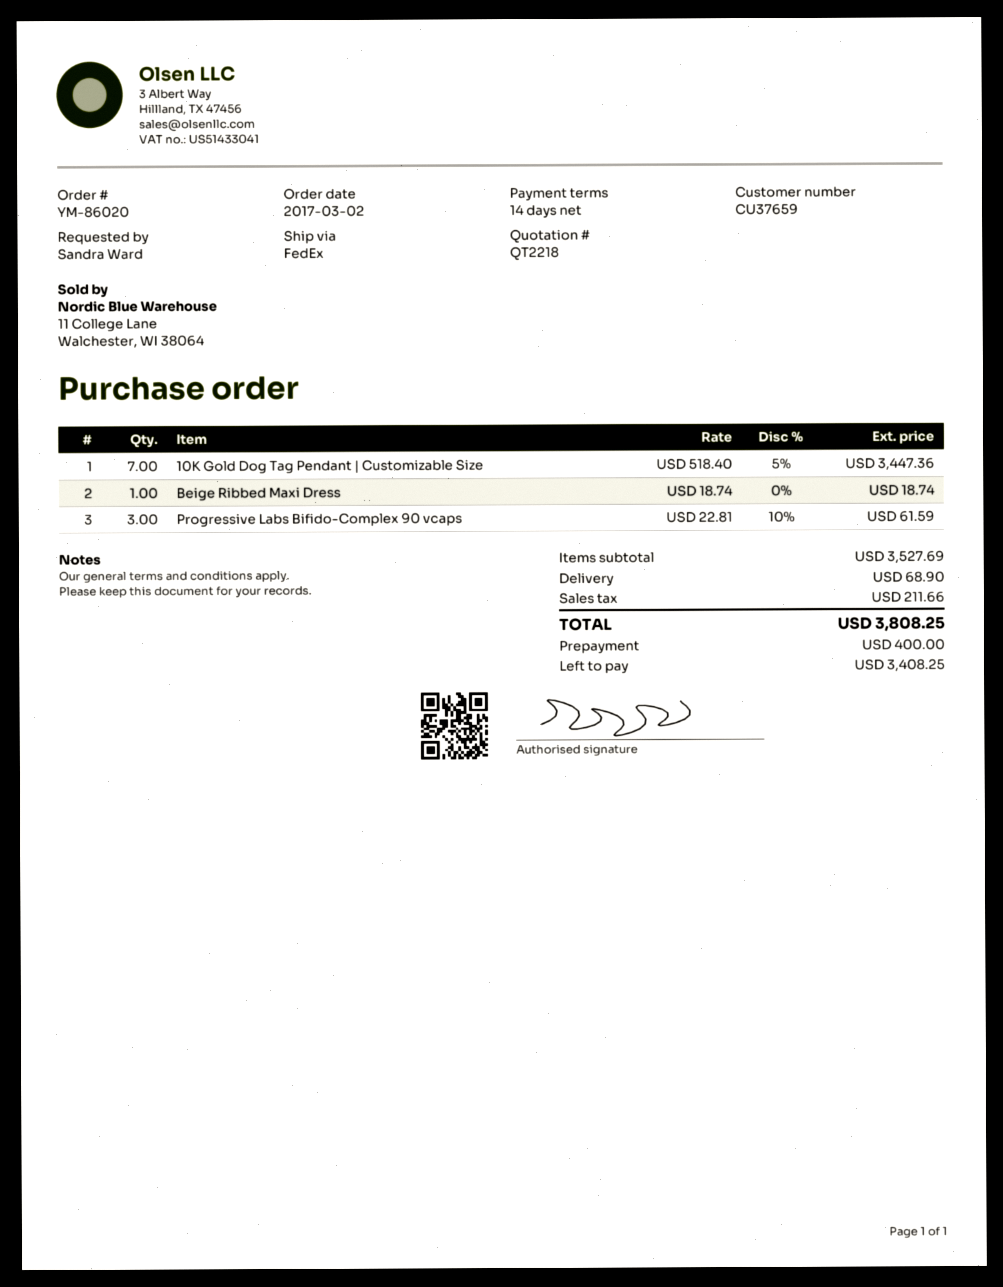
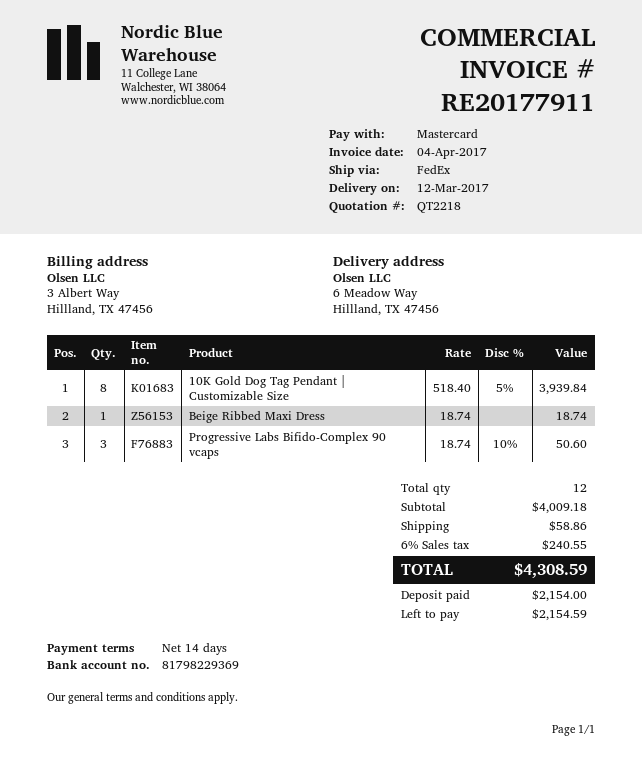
10K Gold Dog Tag Pendant | Customizable Size: 7 x 518.40 - 5% = 3447.36 -> 8 x 518.40 - 5% = 3939.84
Progressive Labs Bifido-Complex 90 vcaps: 3 x 22.81 - 10% = 61.59 -> 3 x 18.74 - 10% = 50.60
subtotal: 3527.69 -> 4009.18
shipping: 68.90 -> 58.86
tax: 211.66 -> 240.55
total: 3808.25 -> 4308.59
deposit: 400.00 -> 2154.00
balance: 3408.25 -> 2154.59

